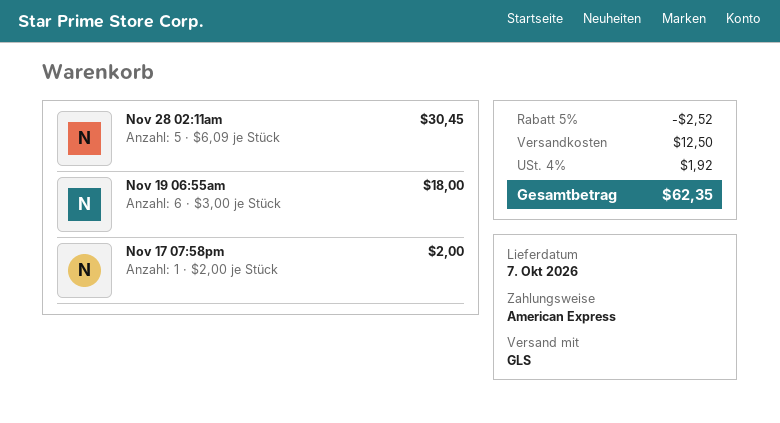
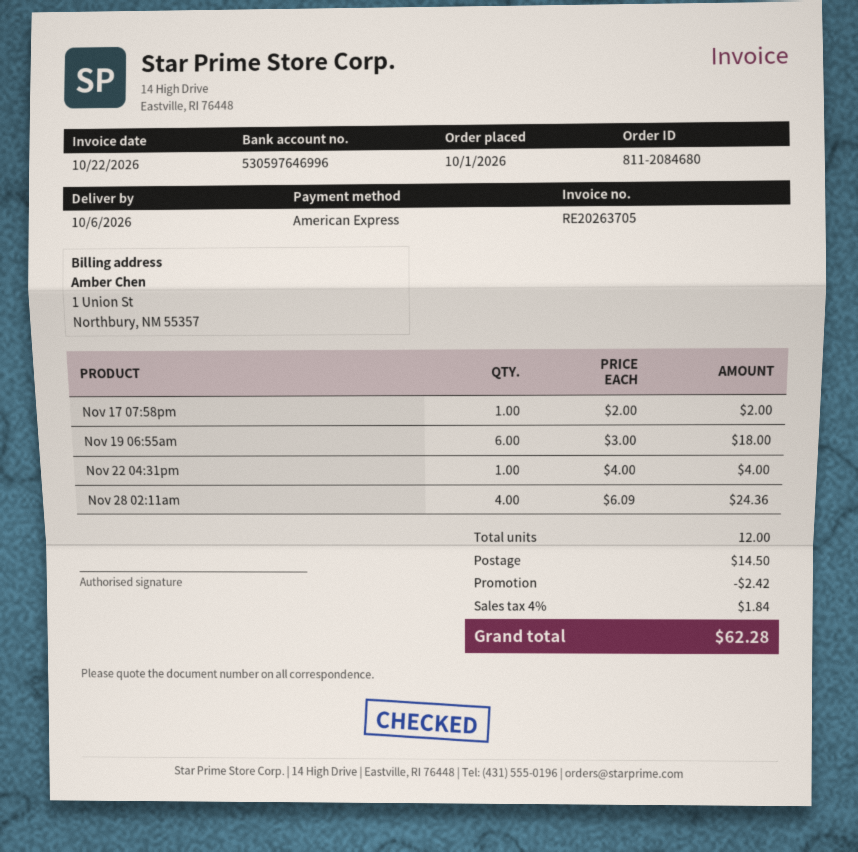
delivery date: 2026-10-07 -> 2026-10-06
Nov 28 02:11am: 5 x 6.09 = 30.45 -> 4 x 6.09 = 24.36
Nov 22 04:31pm: none -> 1 x 4.00 = 4.00
discount: 2.52 -> 2.42
shipping: 12.50 -> 14.50
tax: 4% = 1.92 -> 4% = 1.84
total: 62.35 -> 62.28

